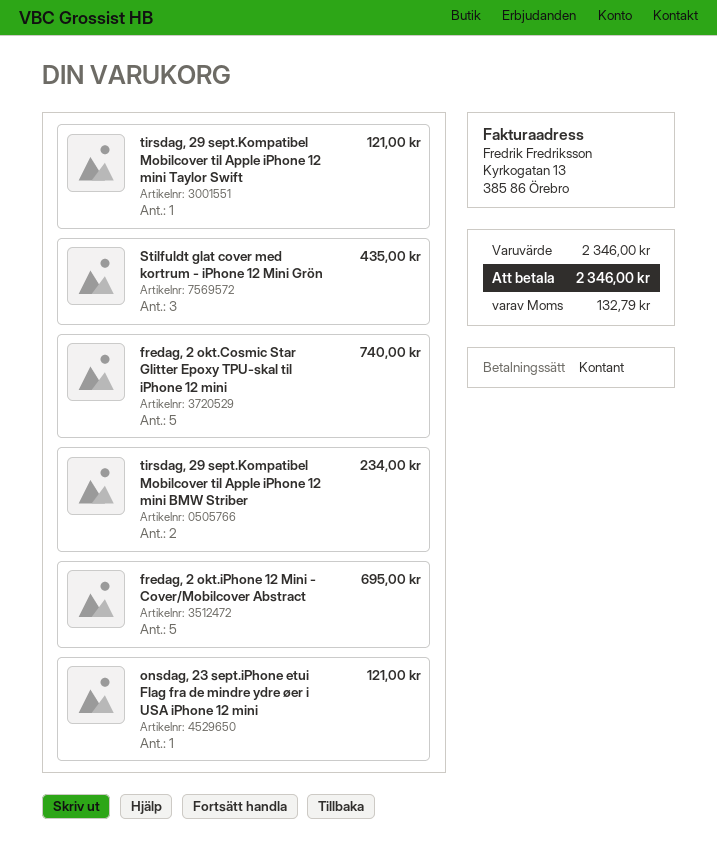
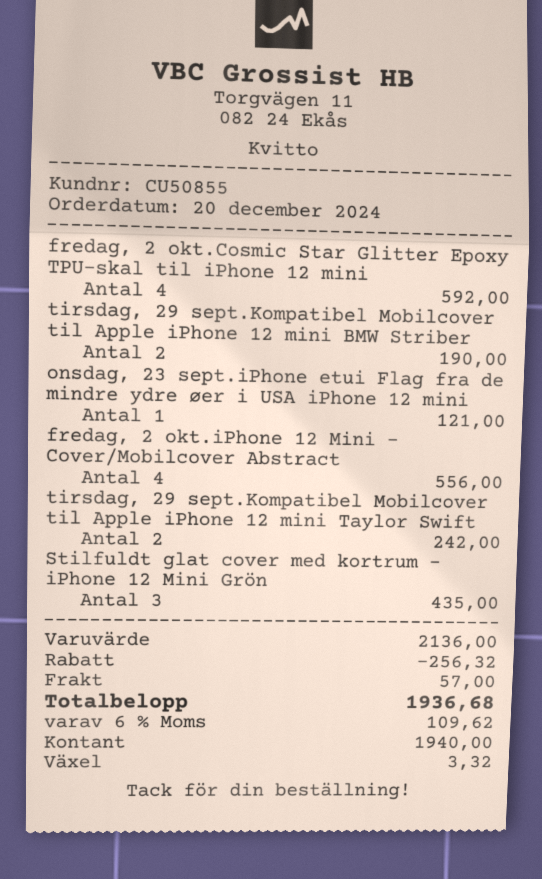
tirsdag, 29 sept.Kompatibel Mobilcover til Apple iPhone 12 mini Taylor Swift: 1 for 121.00 -> 2 for 242.00
fredag, 2 okt.Cosmic Star Glitter Epoxy TPU-skal til iPhone 12 mini: 5 for 740.00 -> 4 for 592.00
tirsdag, 29 sept.Kompatibel Mobilcover til Apple iPhone 12 mini BMW Striber: 2 for 234.00 -> 2 for 190.00
fredag, 2 okt.iPhone 12 Mini - Cover/Mobilcover Abstract: 5 for 695.00 -> 4 for 556.00
subtotal: 2346.00 -> 2136.00
discount: none -> 256.32
shipping: none -> 57.00
tax: 132.79 -> 109.62
total: 2346.00 -> 1936.68

